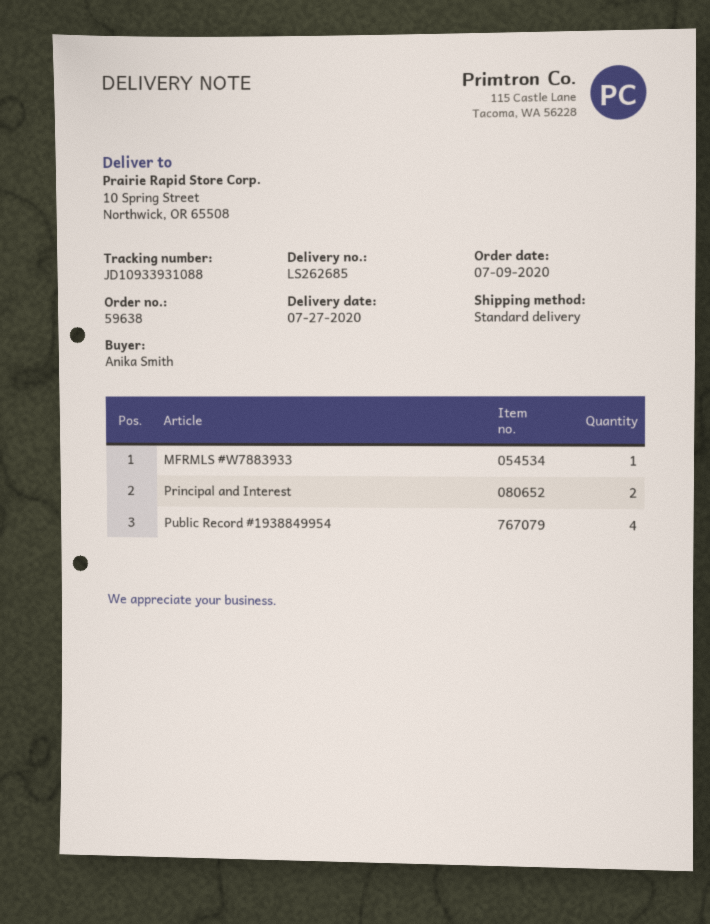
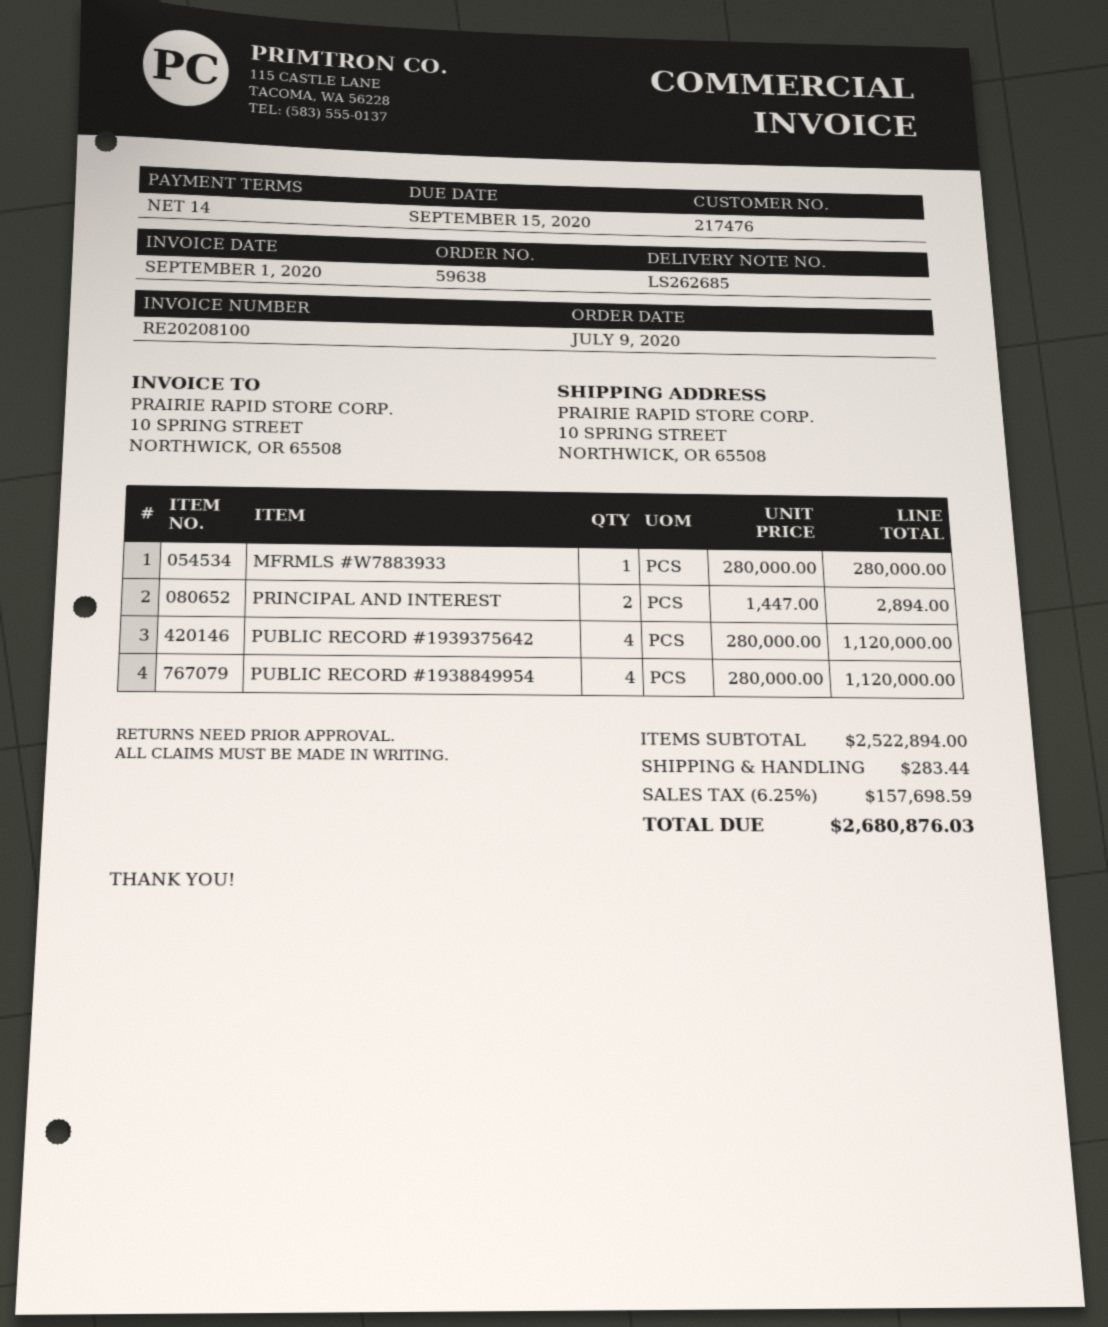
PUBLIC RECORD #1939375642: none -> 4

